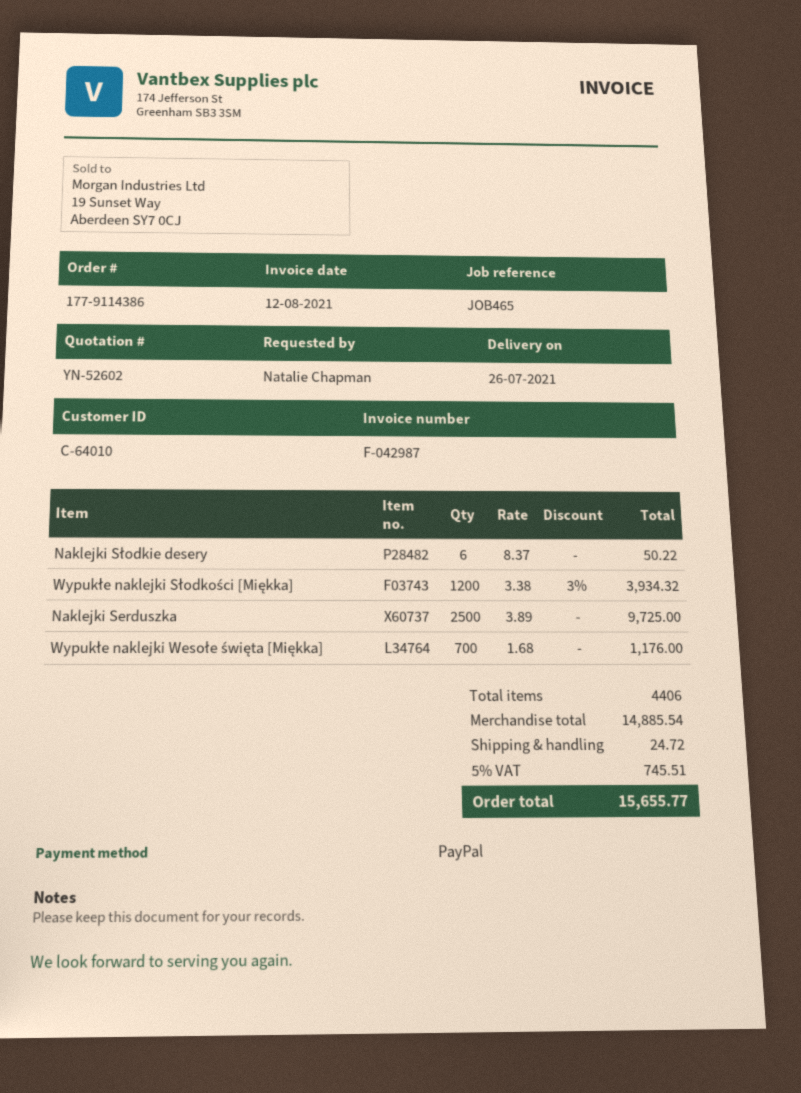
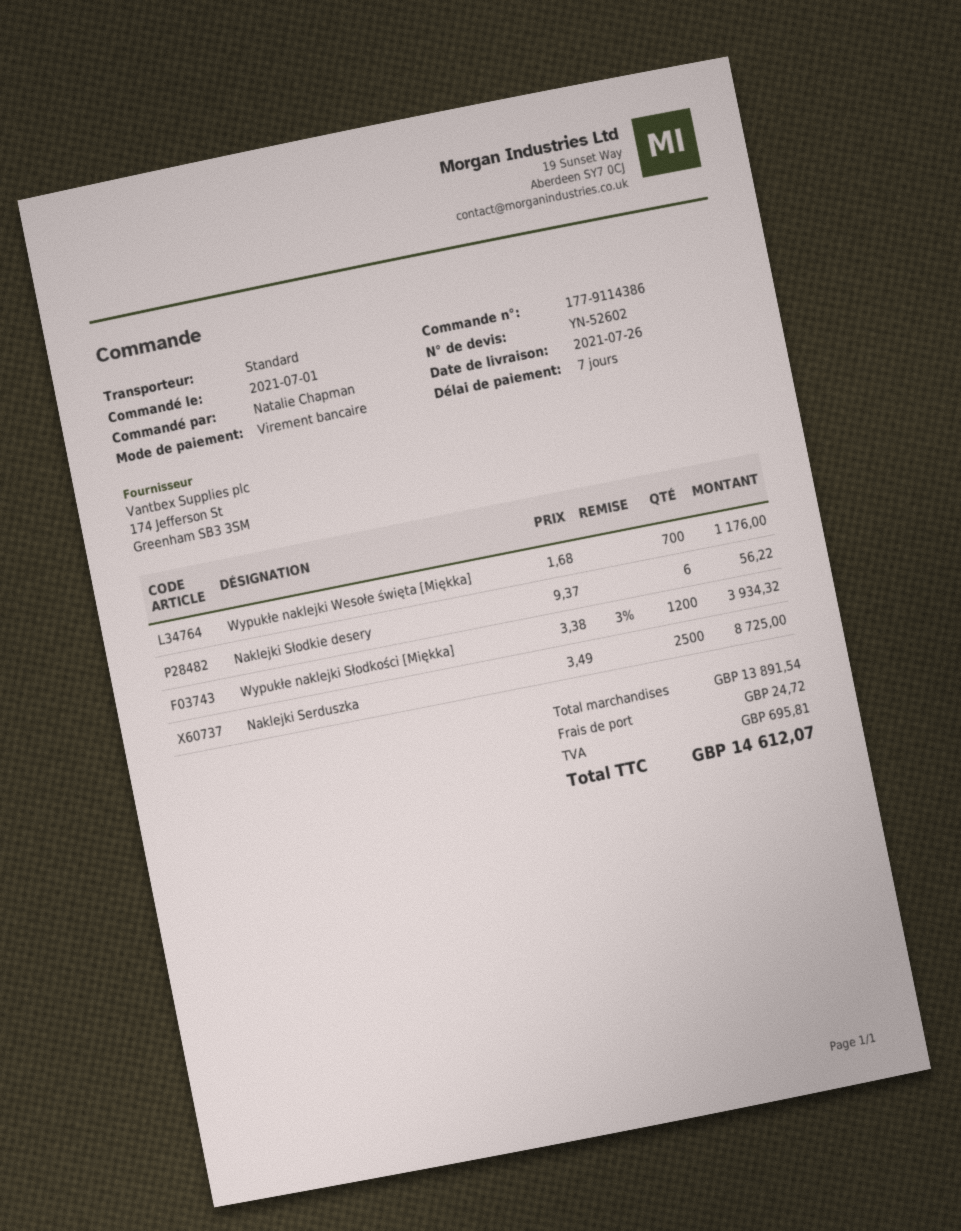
payment method: PayPal -> bank transfer
Naklejki Słodkie desery: 6 x 8.37 = 50.22 -> 6 x 9.37 = 56.22
Naklejki Serduszka: 2500 x 3.89 = 9725.00 -> 2500 x 3.49 = 8725.00
subtotal: 14885.54 -> 13891.54
tax: 745.51 -> 695.81
total: 15655.77 -> 14612.07

